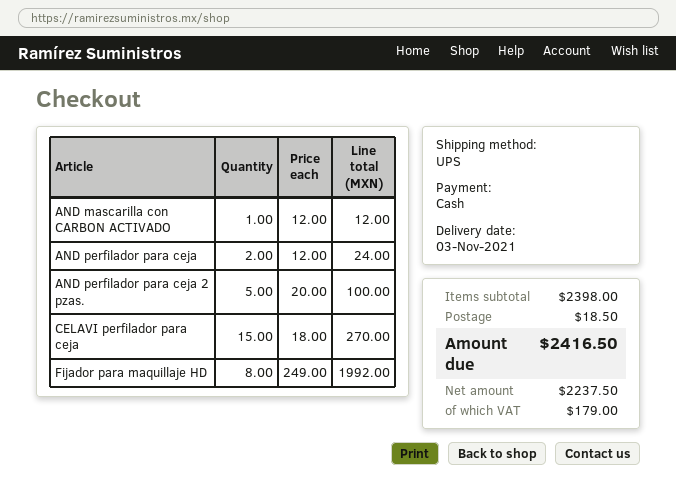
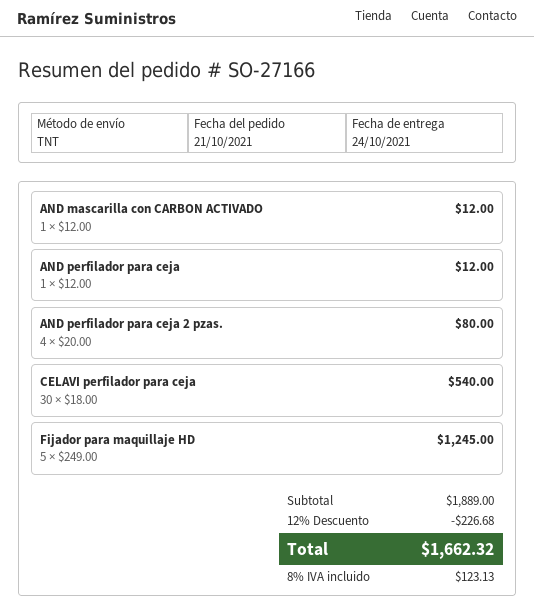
delivery date: 2021-11-03 -> 2021-10-24
shipping method: UPS -> TNT
AND perfilador para ceja: 2 x 12.00 = 24.00 -> 1 x 12.00 = 12.00
AND perfilador para ceja 2 pzas.: 5 x 20.00 = 100.00 -> 4 x 20.00 = 80.00
CELAVI perfilador para ceja: 15 x 18.00 = 270.00 -> 30 x 18.00 = 540.00
Fijador para maquillaje HD: 8 x 249.00 = 1992.00 -> 5 x 249.00 = 1245.00
subtotal: 2398.00 -> 1889.00
discount: none -> 12% = 226.68
shipping: 18.50 -> none
tax: 179.00 -> 123.13
total: 2416.50 -> 1662.32

